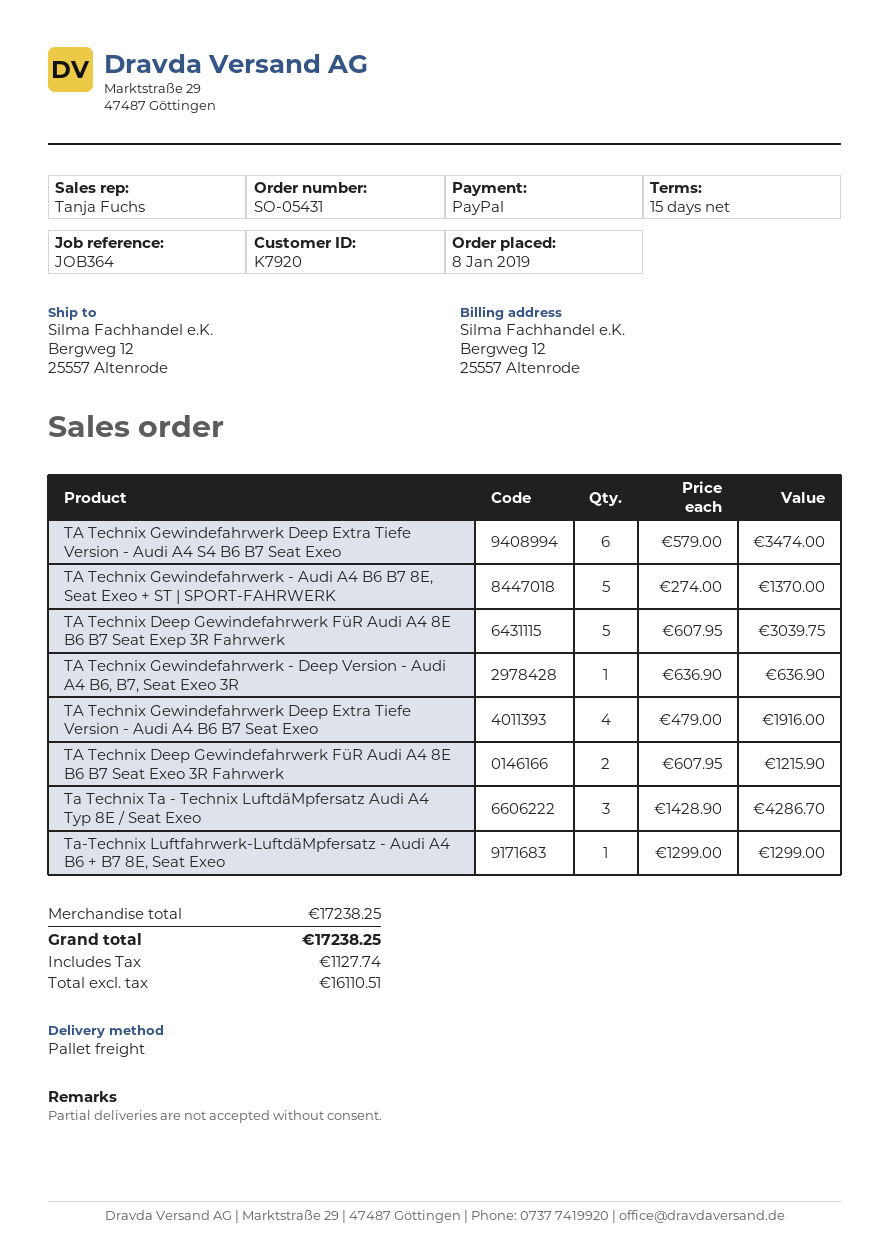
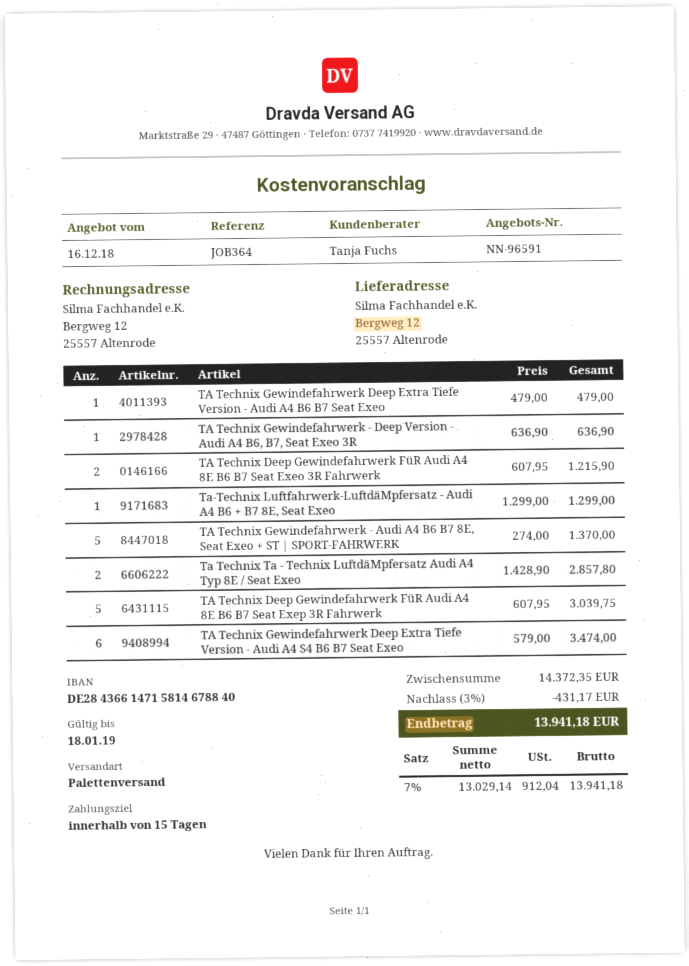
TA Technix Gewindefahrwerk Deep Extra Tiefe Version - Audi A4 B6 B7 Seat Exeo: 4 x 479.00 = 1916.00 -> 1 x 479.00 = 479.00
Ta Technix Ta - Technix LuftdäMpfersatz Audi A4 Typ 8E / Seat Exeo: 3 x 1428.90 = 4286.70 -> 2 x 1428.90 = 2857.80
subtotal: 17238.25 -> 14372.35
discount: none -> 3% = 431.17
net: 16110.51 -> 13029.14
tax: 1127.74 -> 912.04
total: 17238.25 -> 13941.18

